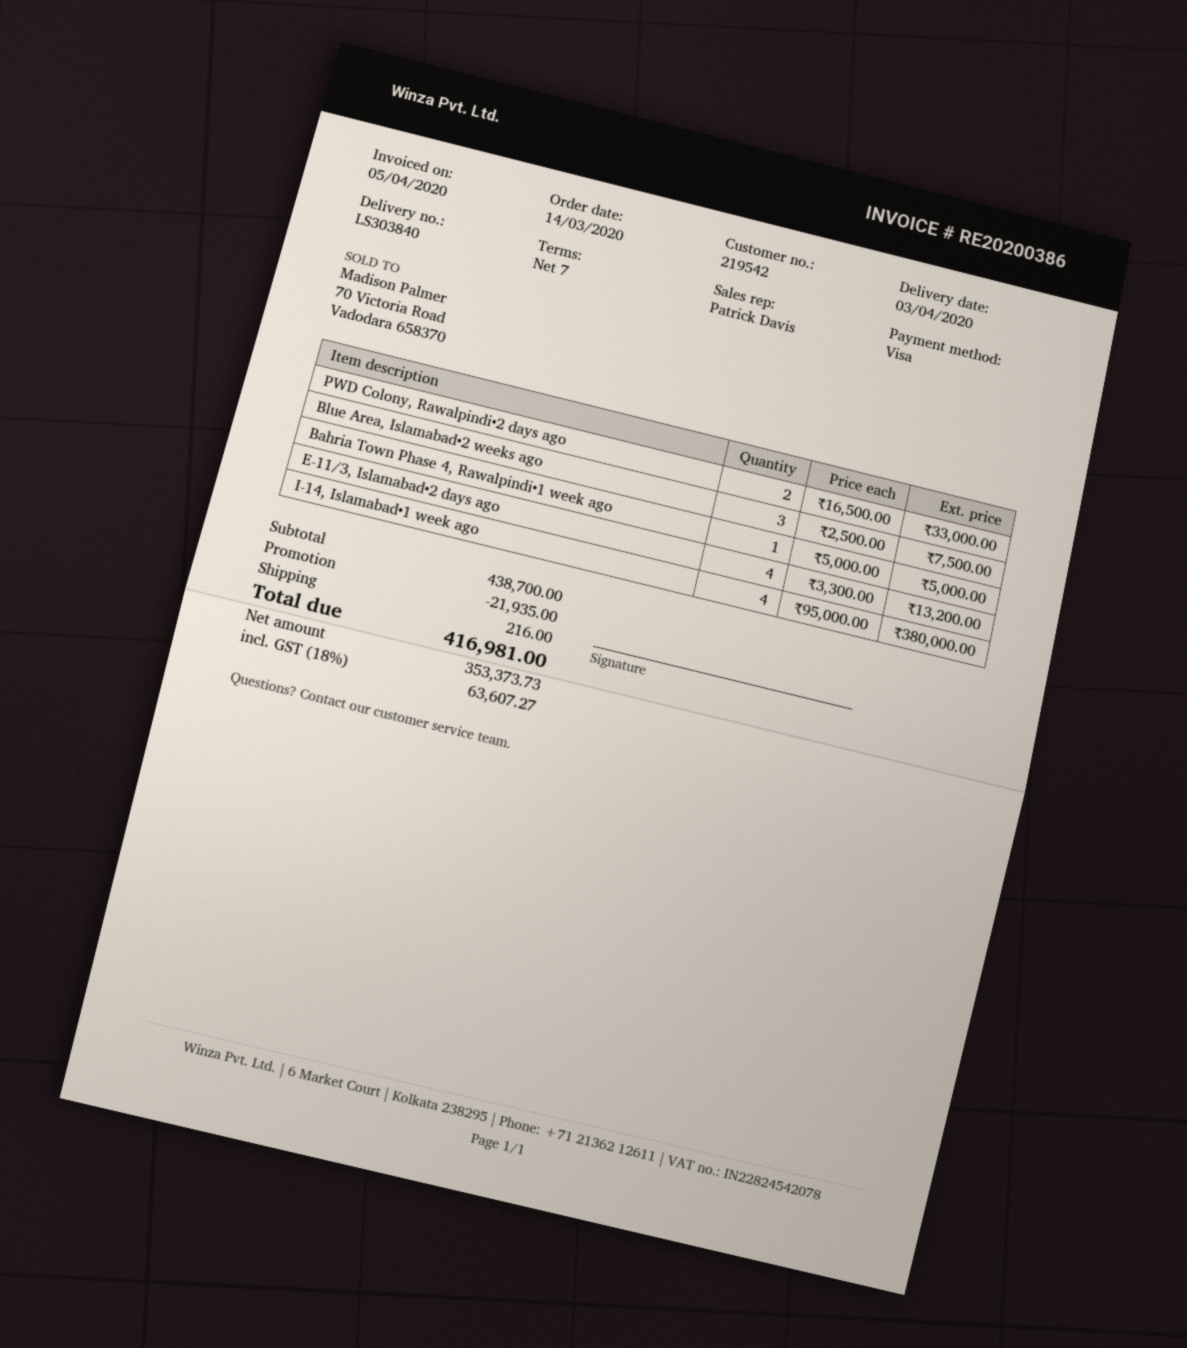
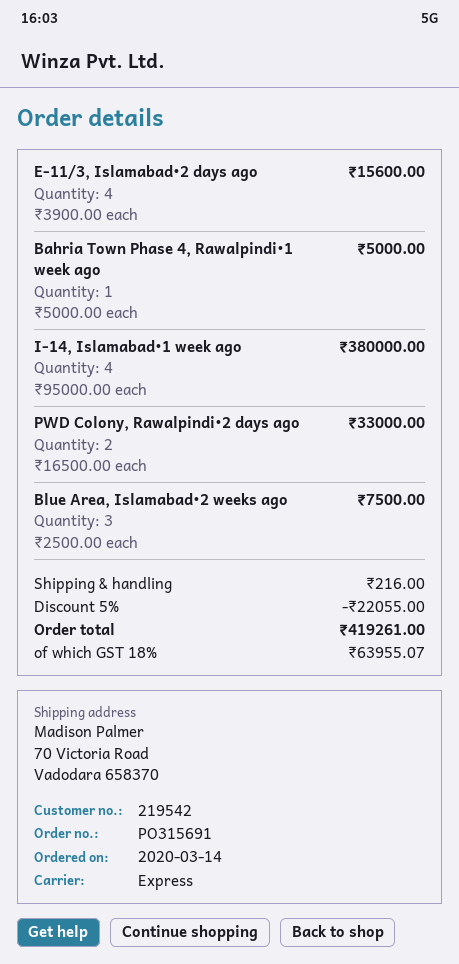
E-11/3, Islamabad•2 days ago: 4 x 3300.00 = 13200.00 -> 4 x 3900.00 = 15600.00
discount: 21935.00 -> 22055.00
tax: 18% = 63607.27 -> 18% = 63955.07
total: 416981.00 -> 419261.00

